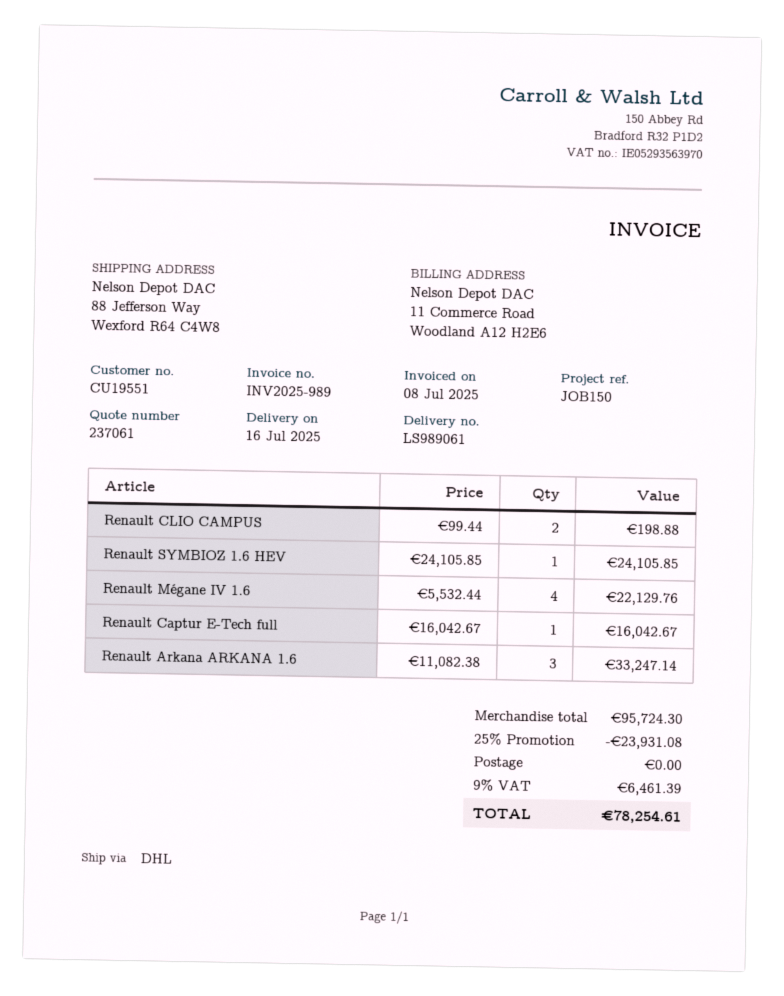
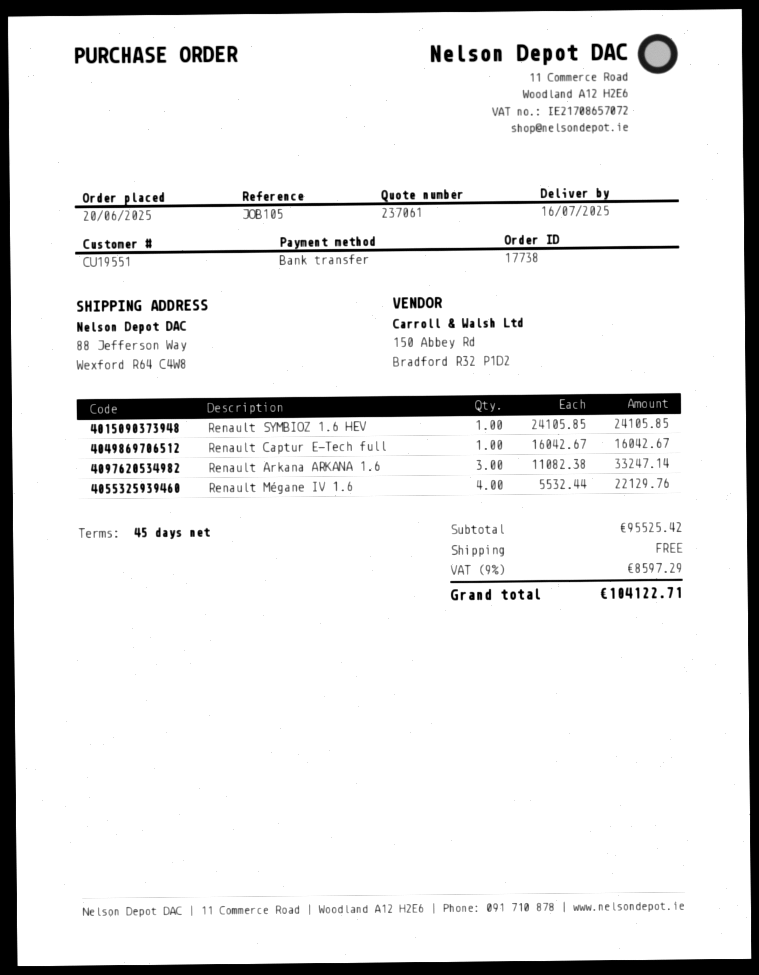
reference: JOB150 -> JOB105
Renault CLIO CAMPUS: 2 x 99.44 = 198.88 -> none
subtotal: 95724.30 -> 95525.42
discount: 25% = 23931.08 -> none
tax: 9% = 6461.39 -> 9% = 8597.29
total: 78254.61 -> 104122.71

